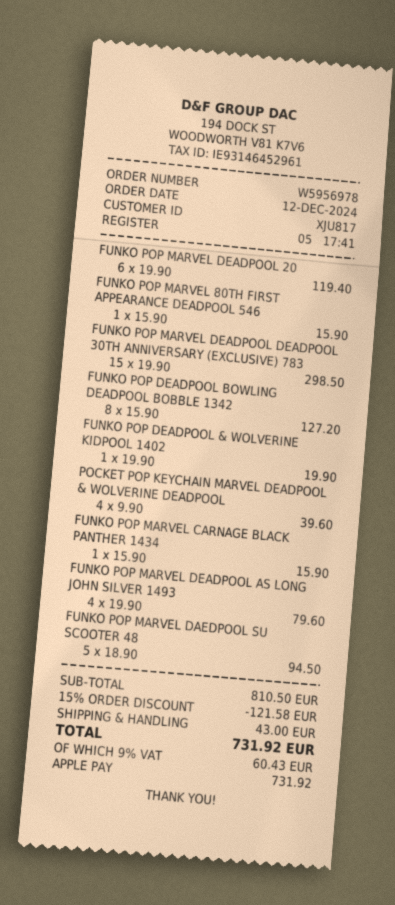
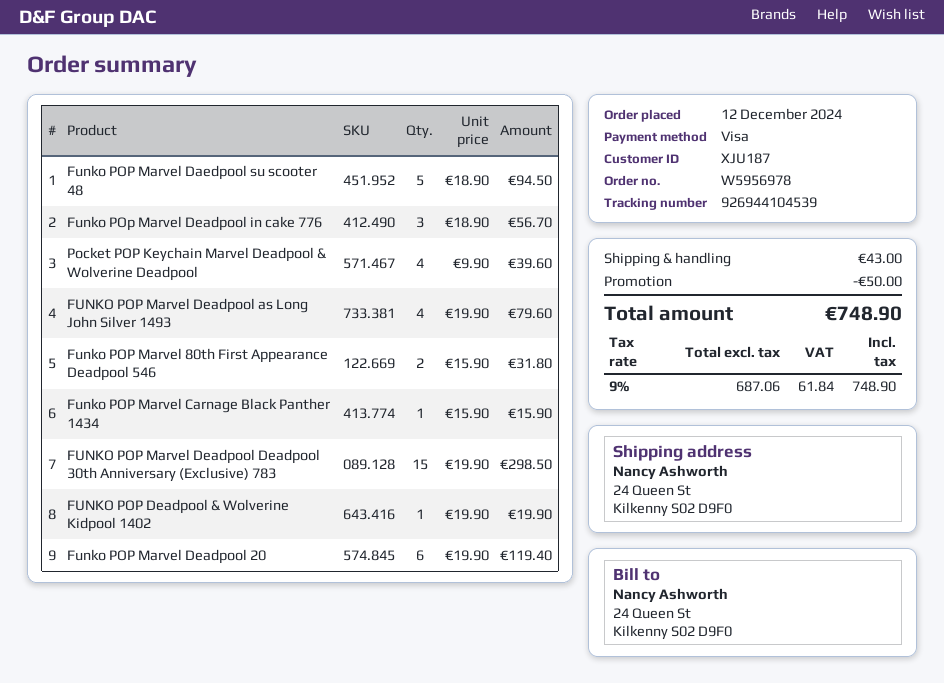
customer number: XJU817 -> XJU187
payment method: Apple Pay -> Visa
FUNKO POP MARVEL 80TH FIRST APPEARANCE DEADPOOL 546: 1 x 15.90 = 15.90 -> 2 x 15.90 = 31.80
FUNKO POP DEADPOOL BOWLING DEADPOOL BOBBLE 1342: 8 x 15.90 = 127.20 -> none
Funko POp Marvel Deadpool in cake 776: none -> 3 x 18.90 = 56.70
discount: 121.58 -> 50.00
tax: 9% = 60.43 -> 9% = 61.84
total: 731.92 -> 748.90

